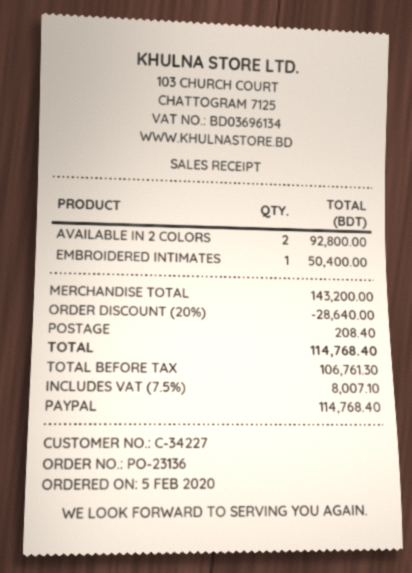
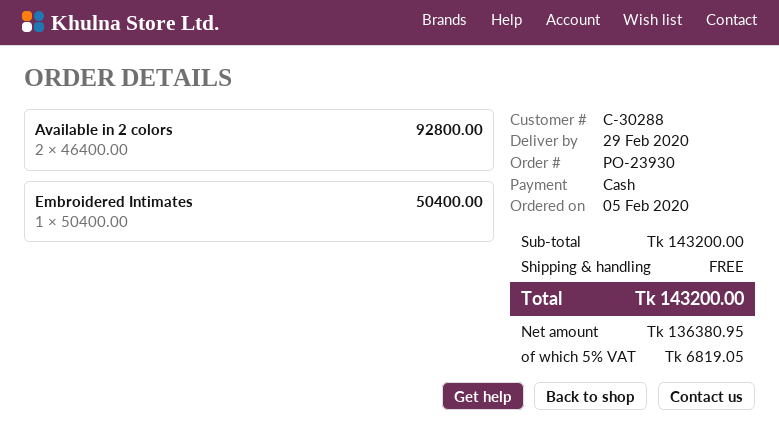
order number: PO-23136 -> PO-23930
customer number: C-34227 -> C-30288
payment method: PayPal -> cash
discount: 20% = 28640.00 -> none
shipping: 208.40 -> 0.00
net: 106761.30 -> 136380.95
tax: 7.5% = 8007.10 -> 5% = 6819.05
total: 114768.40 -> 143200.00

